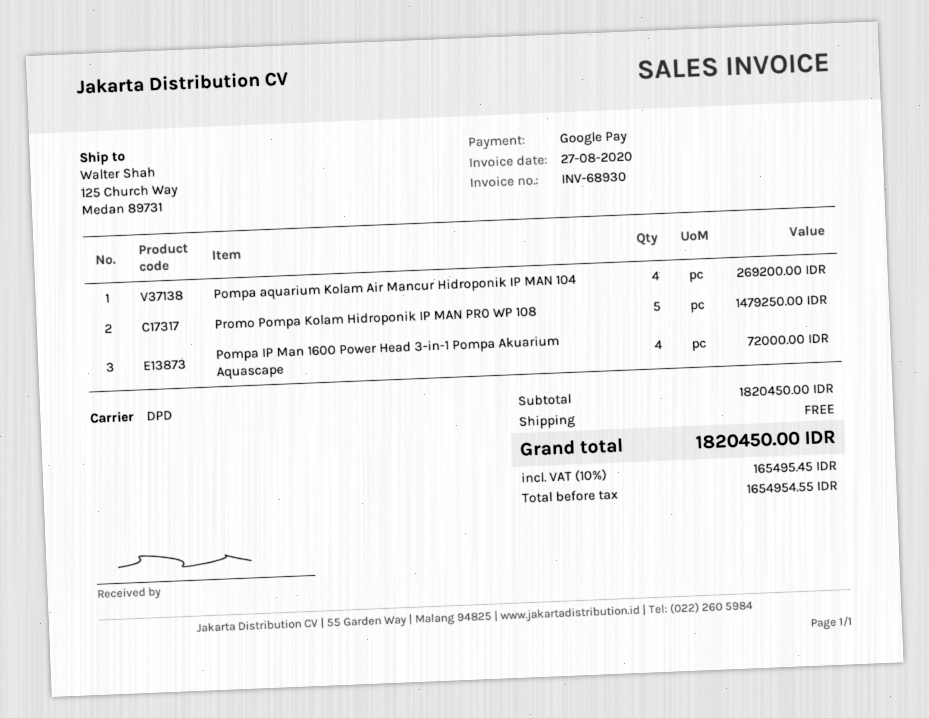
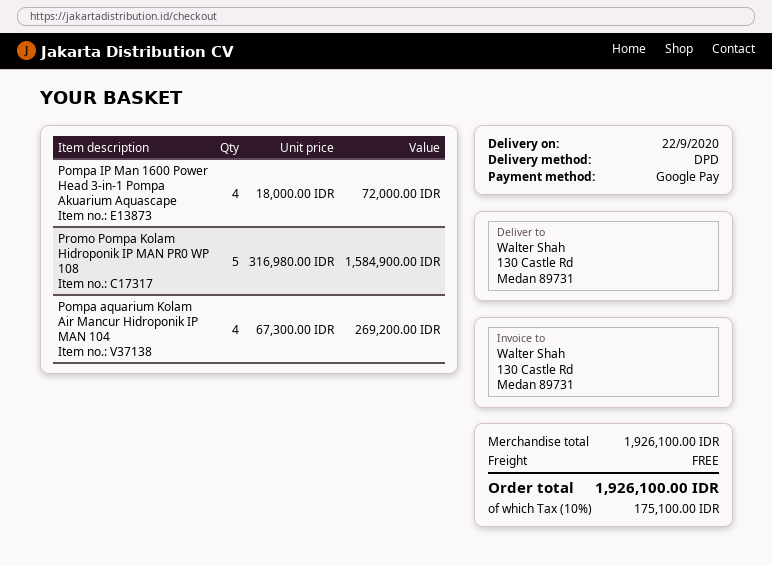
ship to: 125 Church Way, Medan 89731 -> 130 Castle Rd, Medan 89731
Promo Pompa Kolam Hidroponik IP MAN PR0 WP 108: 5 for 1479250.00 -> 5 for 1584900.00
subtotal: 1820450.00 -> 1926100.00
tax: 10% = 165495.45 -> 10% = 175100.00
total: 1820450.00 -> 1926100.00

